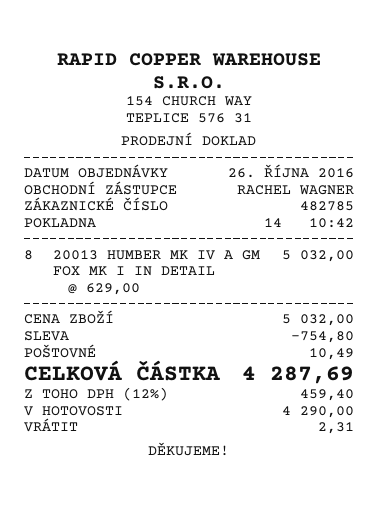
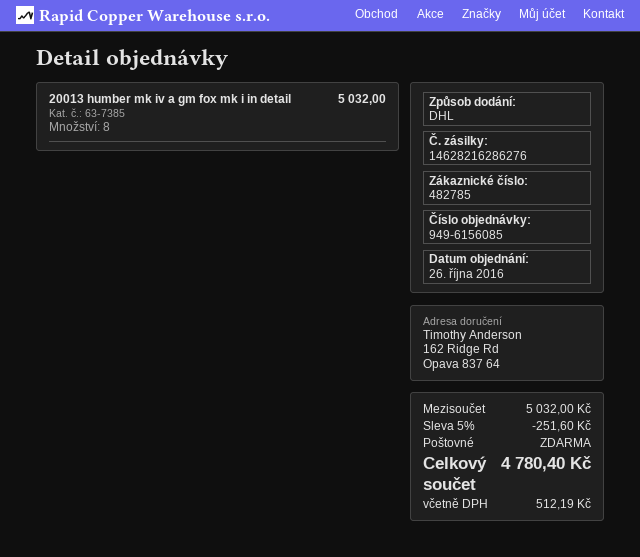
discount: 754.80 -> 251.60
shipping: 10.49 -> 0.00
tax: 459.40 -> 512.19
total: 4287.69 -> 4780.40

